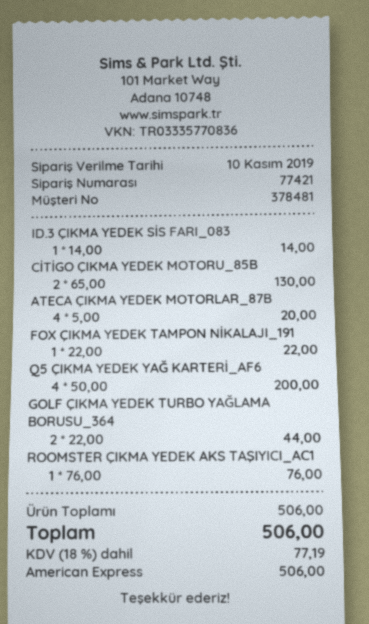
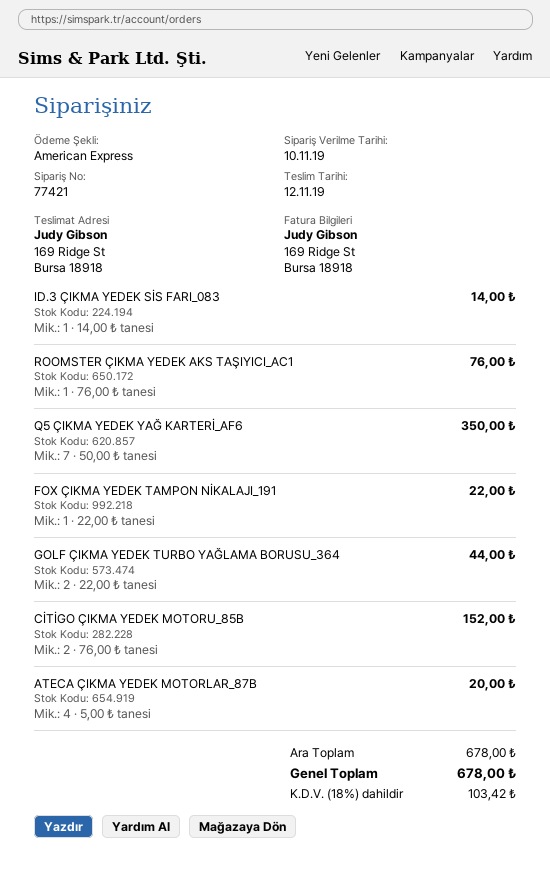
CİTİGO ÇIKMA YEDEK MOTORU_85B: 2 x 65.00 = 130.00 -> 2 x 76.00 = 152.00
Q5 ÇIKMA YEDEK YAĞ KARTERİ_AF6: 4 x 50.00 = 200.00 -> 7 x 50.00 = 350.00
subtotal: 506.00 -> 678.00
tax: 18% = 77.19 -> 18% = 103.42
total: 506.00 -> 678.00

